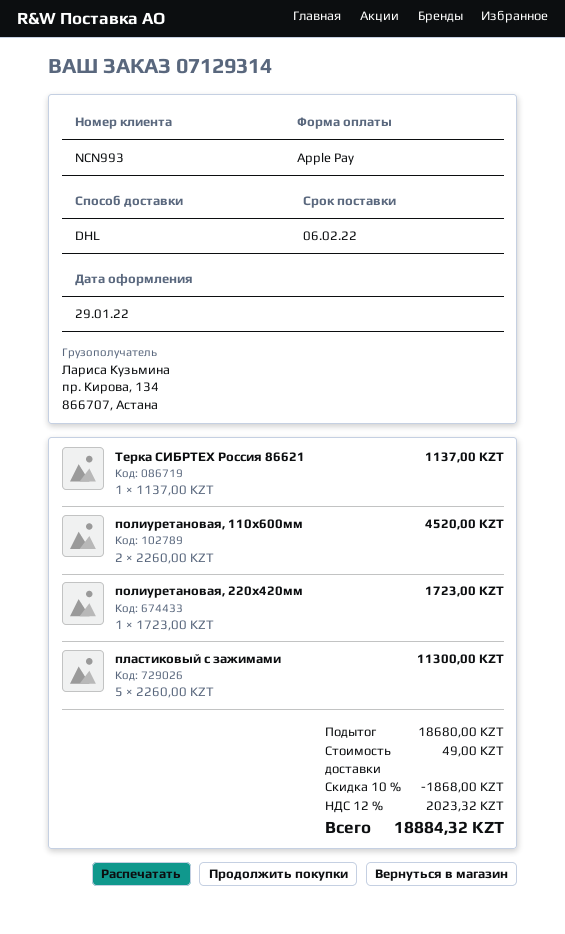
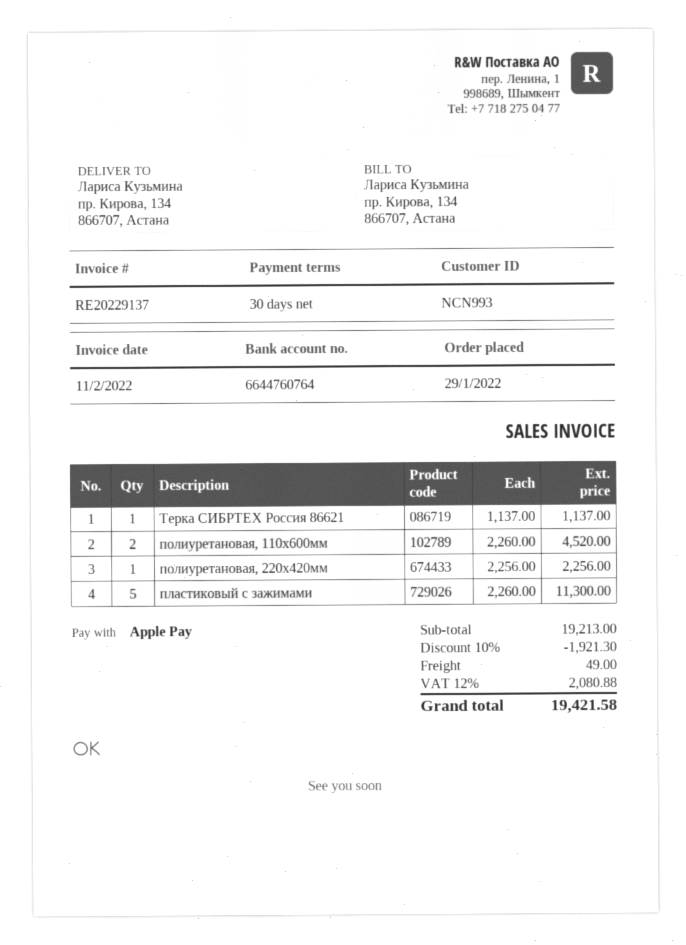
полиуретановая, 220х420мм: 1 x 1723.00 = 1723.00 -> 1 x 2256.00 = 2256.00
subtotal: 18680.00 -> 19213.00
discount: 10% = 1868.00 -> 10% = 1921.30
tax: 12% = 2023.32 -> 12% = 2080.88
total: 18884.32 -> 19421.58

